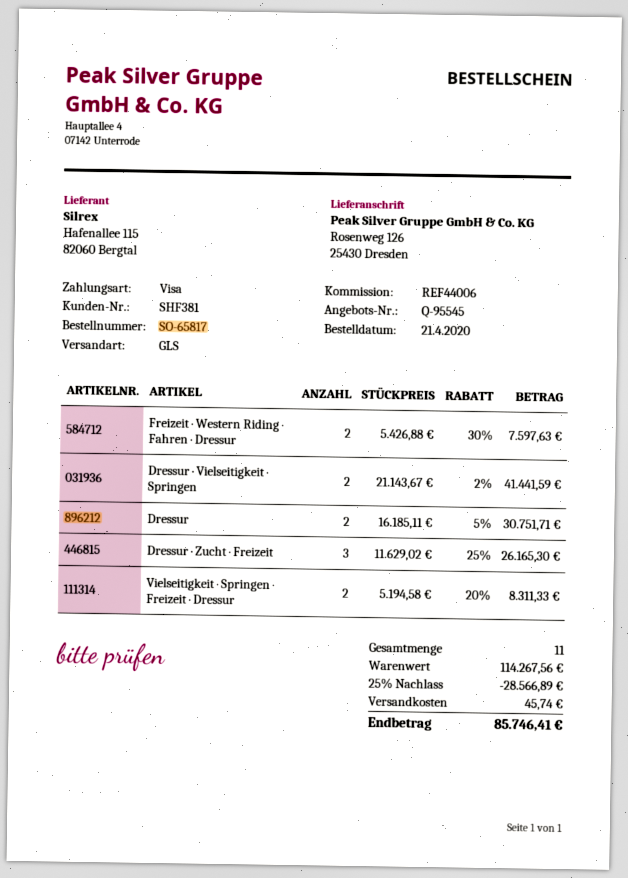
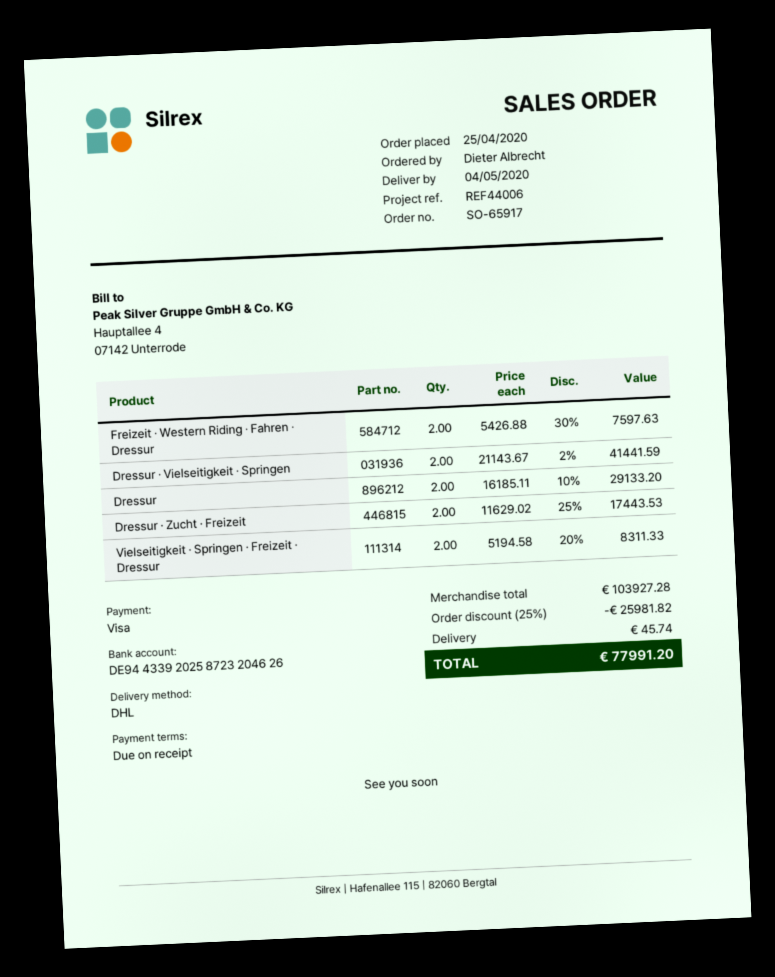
order number: SO-65817 -> SO-65917
order date: 2020-04-21 -> 2020-04-25
shipping method: GLS -> DHL
Dressur: 2 x 16185.11 - 5% = 30751.71 -> 2 x 16185.11 - 10% = 29133.20
Dressur · Zucht · Freizeit: 3 x 11629.02 - 25% = 26165.30 -> 2 x 11629.02 - 25% = 17443.53
subtotal: 114267.56 -> 103927.28
discount: 25% = 28566.89 -> 25% = 25981.82
total: 85746.41 -> 77991.20

